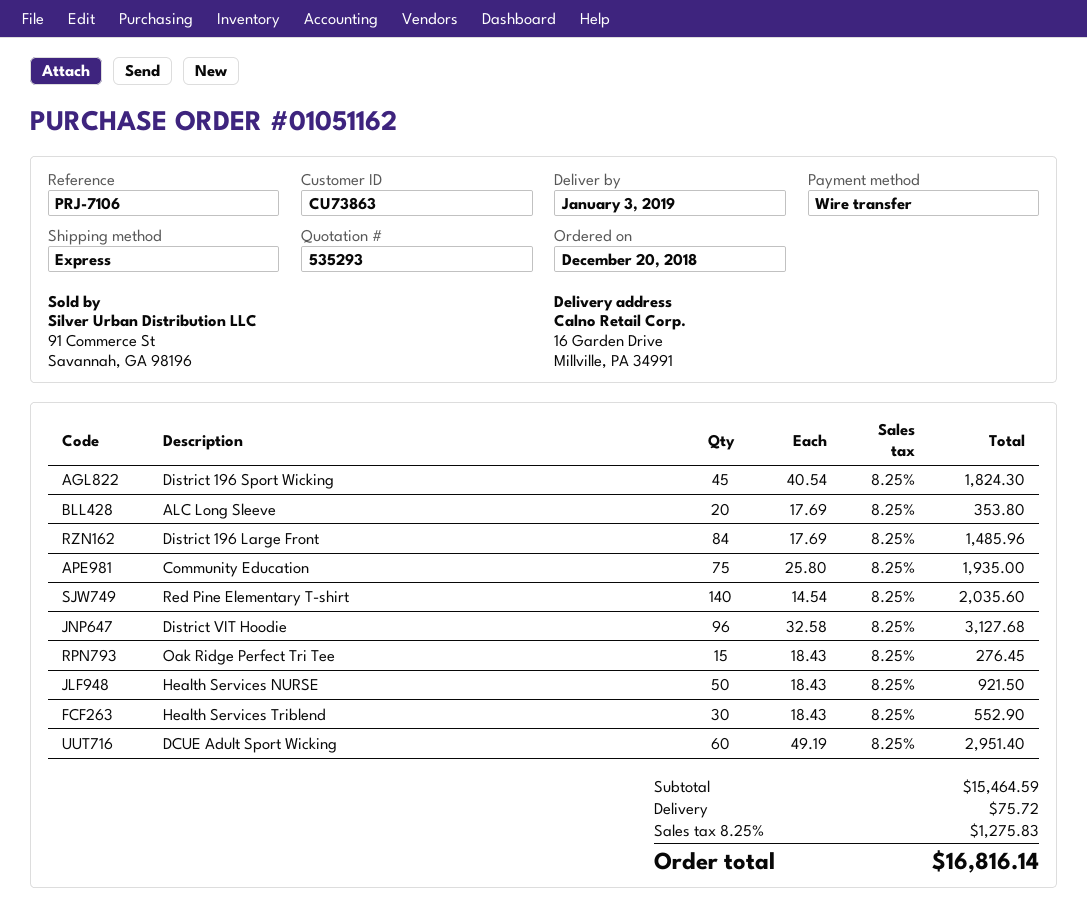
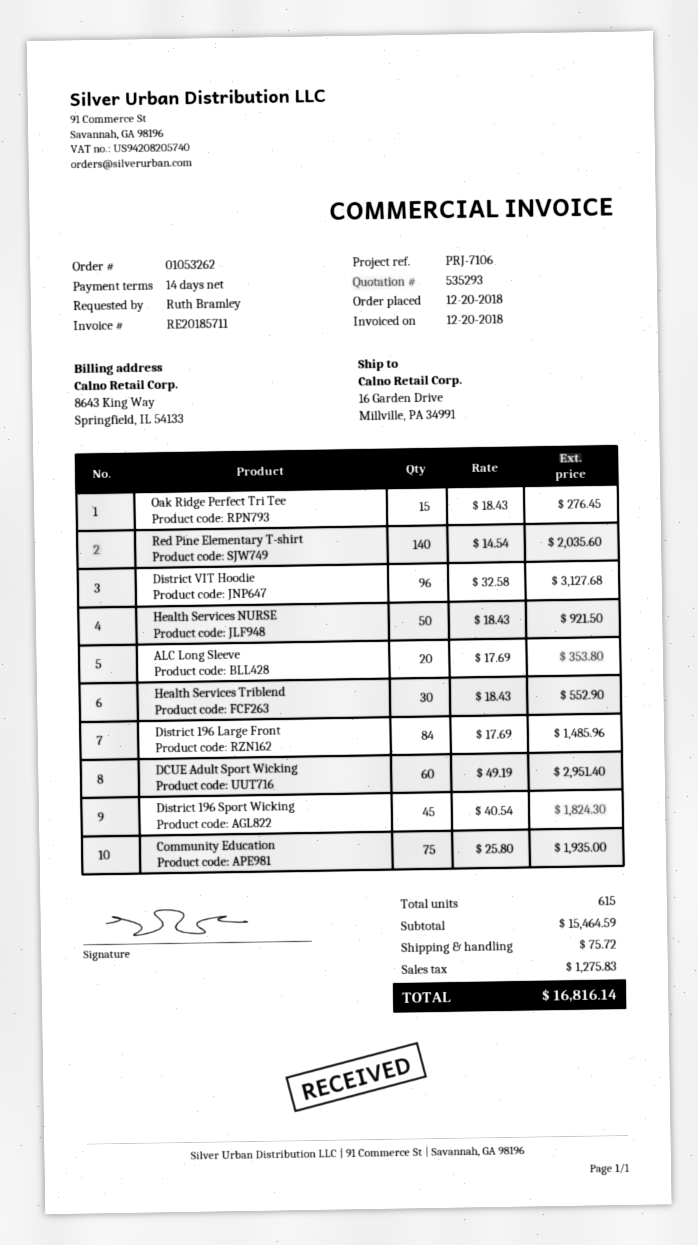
order number: 01051162 -> 01053262

